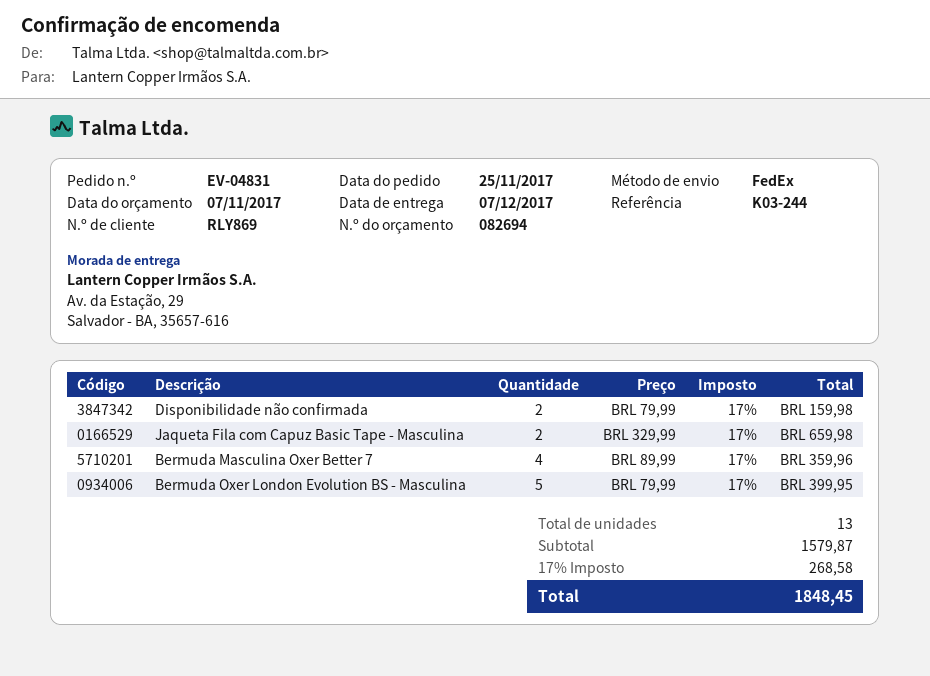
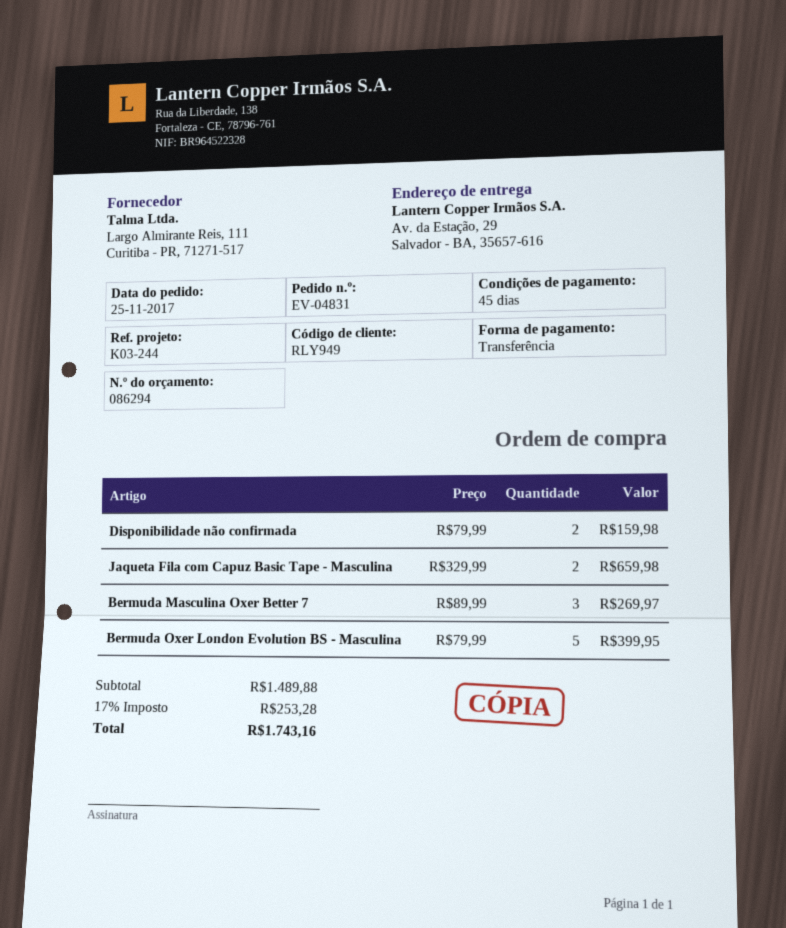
quote number: 082694 -> 086294
customer number: RLY869 -> RLY949
Bermuda Masculina Oxer Better 7: 4 x 89.99 = 359.96 -> 3 x 89.99 = 269.97
subtotal: 1579.87 -> 1489.88
tax: 17% = 268.58 -> 17% = 253.28
total: 1848.45 -> 1743.16

